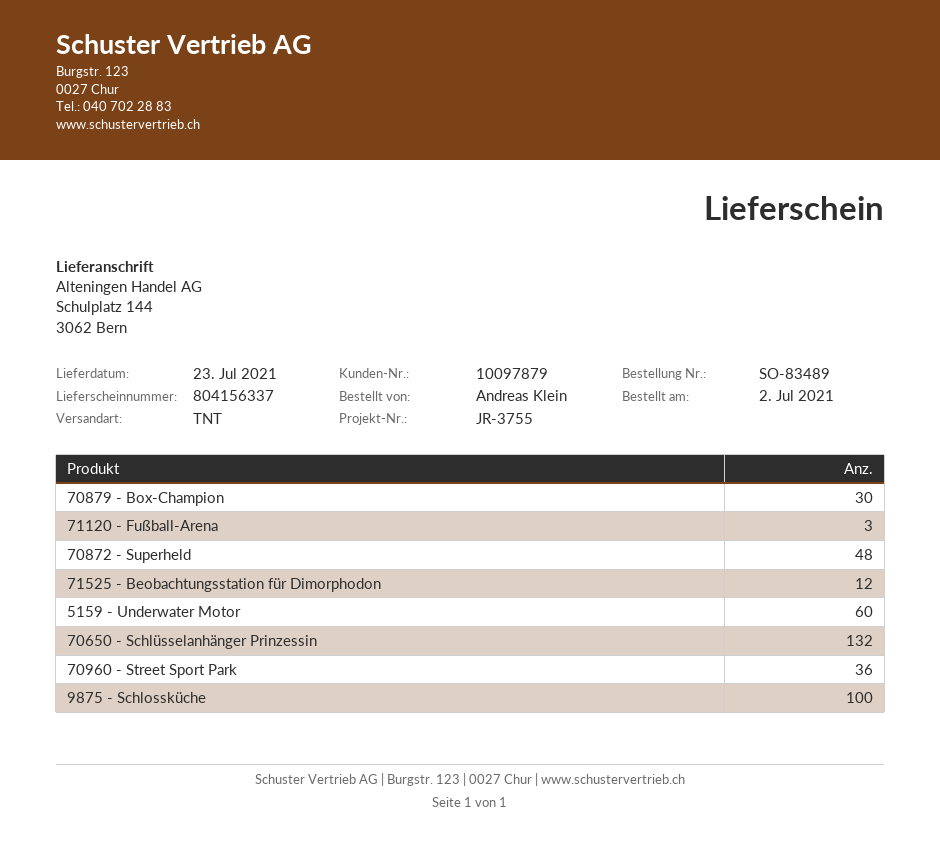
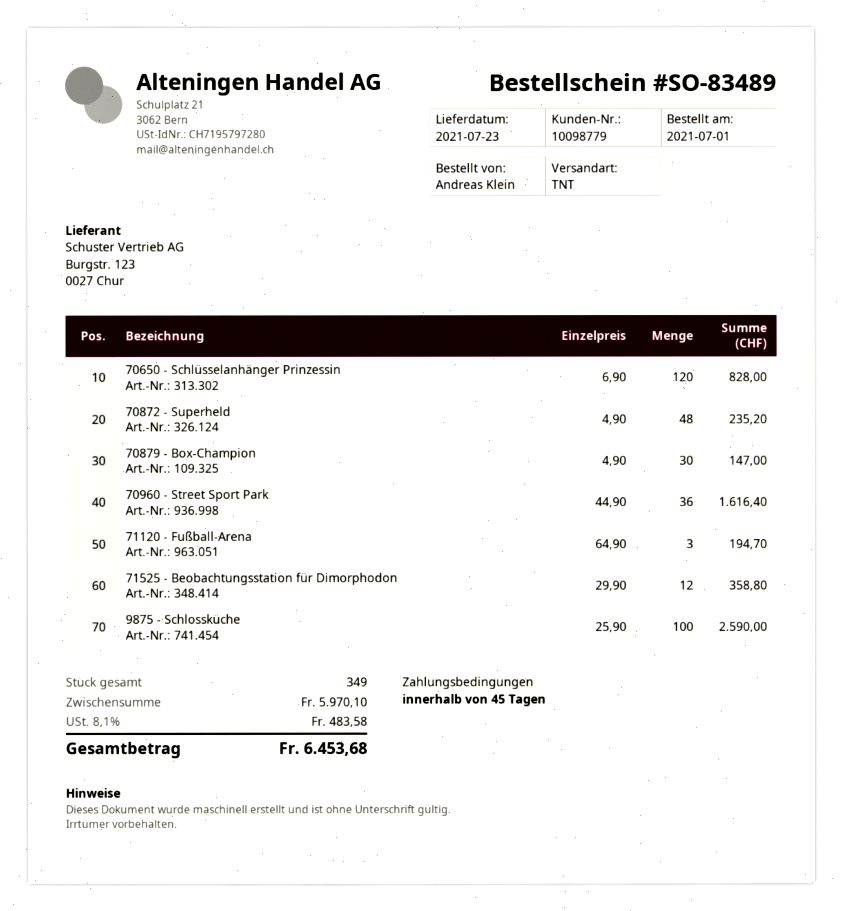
order date: 2021-07-02 -> 2021-07-01
customer number: 10097879 -> 10098779
5159 - Underwater Motor: 60 -> none
70650 - Schlüsselanhänger Prinzessin: 132 -> 120

